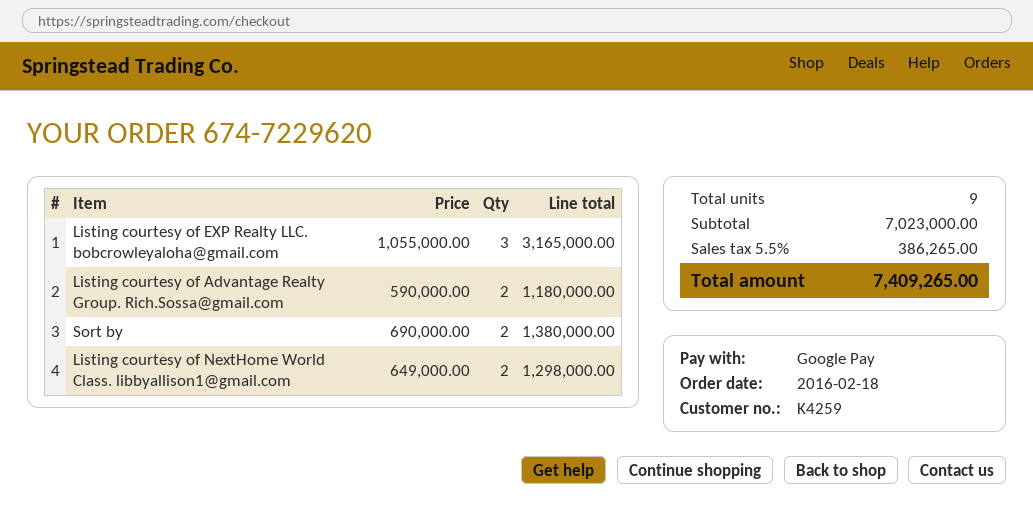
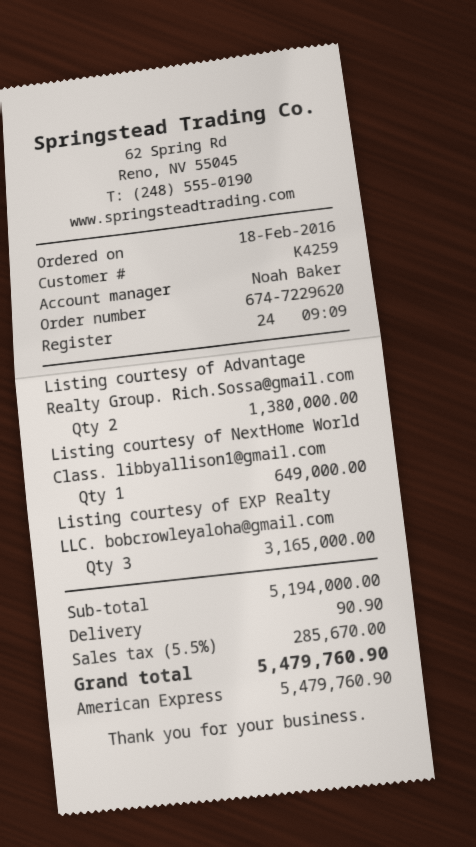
payment method: Google Pay -> American Express
Listing courtesy of Advantage Realty Group. Rich.Sossa@gmail.com: 2 for 1180000.00 -> 2 for 1380000.00
Sort by: 2 for 1380000.00 -> none
Listing courtesy of NextHome World Class. libbyallison1@gmail.com: 2 for 1298000.00 -> 1 for 649000.00
subtotal: 7023000.00 -> 5194000.00
shipping: none -> 90.90
tax: 5.5% = 386265.00 -> 5.5% = 285670.00
total: 7409265.00 -> 5479760.90

